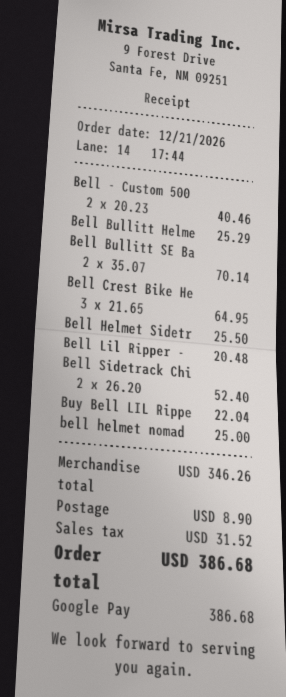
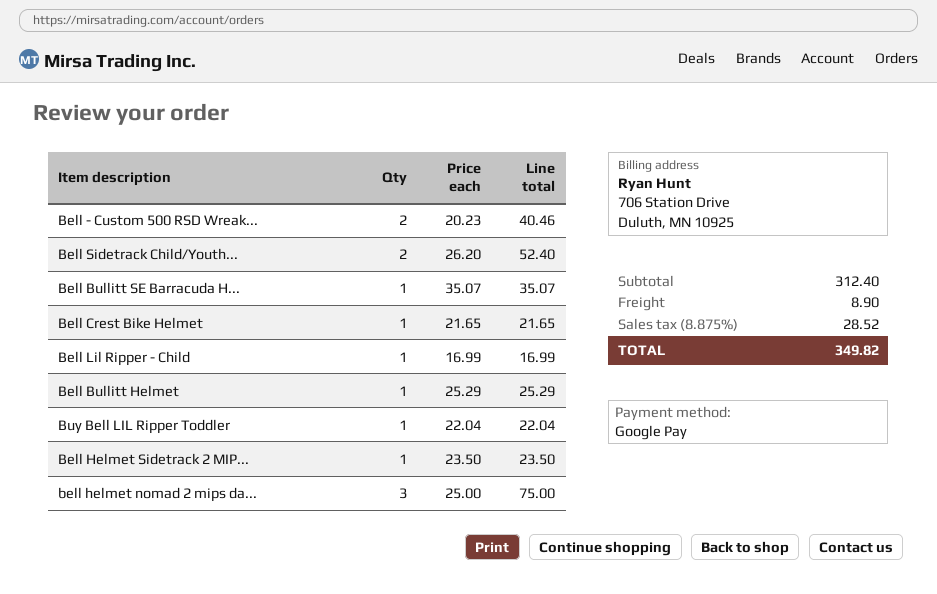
Bell Bullitt SE Ba: 2 x 35.07 = 70.14 -> 1 x 35.07 = 35.07
Bell Crest Bike He: 3 x 21.65 = 64.95 -> 1 x 21.65 = 21.65
Bell Helmet Sidetr: 1 x 25.50 = 25.50 -> 1 x 23.50 = 23.50
Bell Lil Ripper -: 1 x 20.48 = 20.48 -> 1 x 16.99 = 16.99
bell helmet nomad: 1 x 25.00 = 25.00 -> 3 x 25.00 = 75.00
subtotal: 346.26 -> 312.40
tax: 31.52 -> 28.52
total: 386.68 -> 349.82

